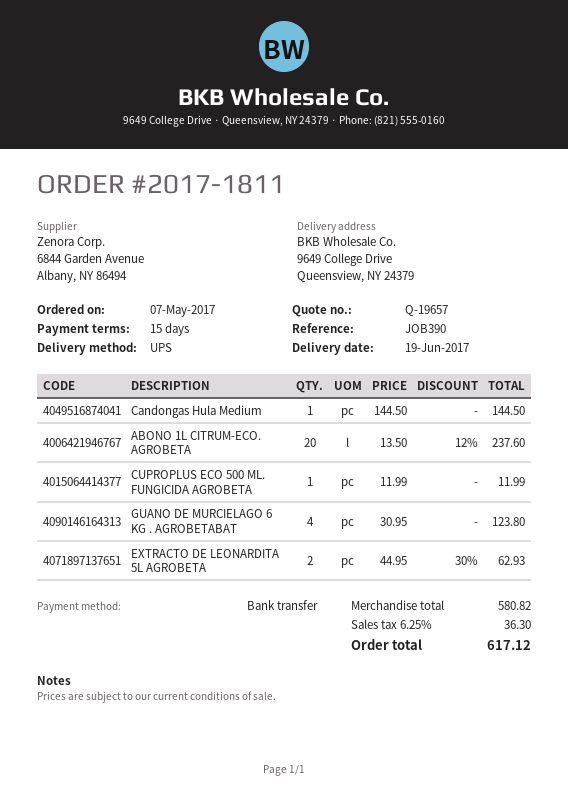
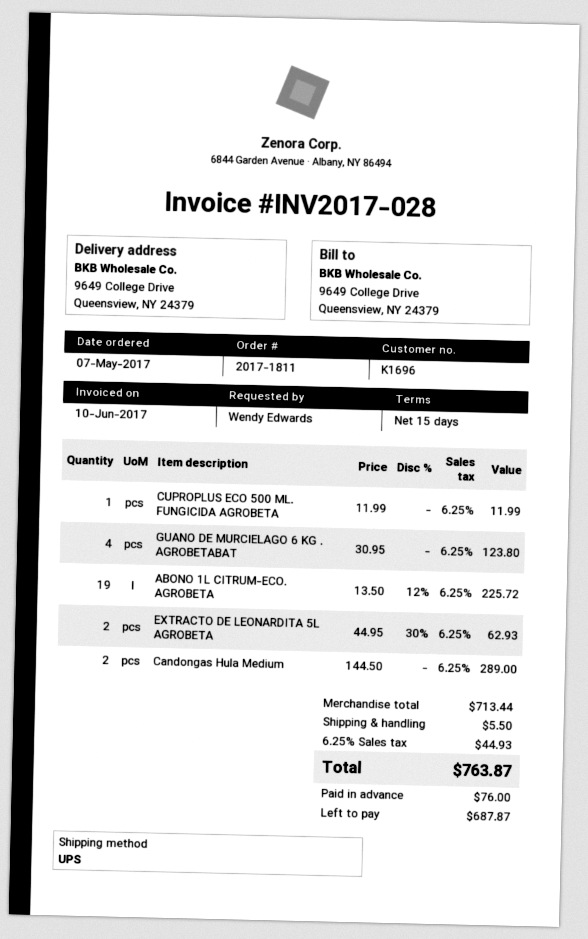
Candongas Hula Medium: 1 x 144.50 = 144.50 -> 2 x 144.50 = 289.00
ABONO 1L CITRUM-ECO. AGROBETA: 20 x 13.50 - 12% = 237.60 -> 19 x 13.50 - 12% = 225.72
subtotal: 580.82 -> 713.44
shipping: none -> 5.50
tax: 6.25% = 36.30 -> 6.25% = 44.93
total: 617.12 -> 763.87

